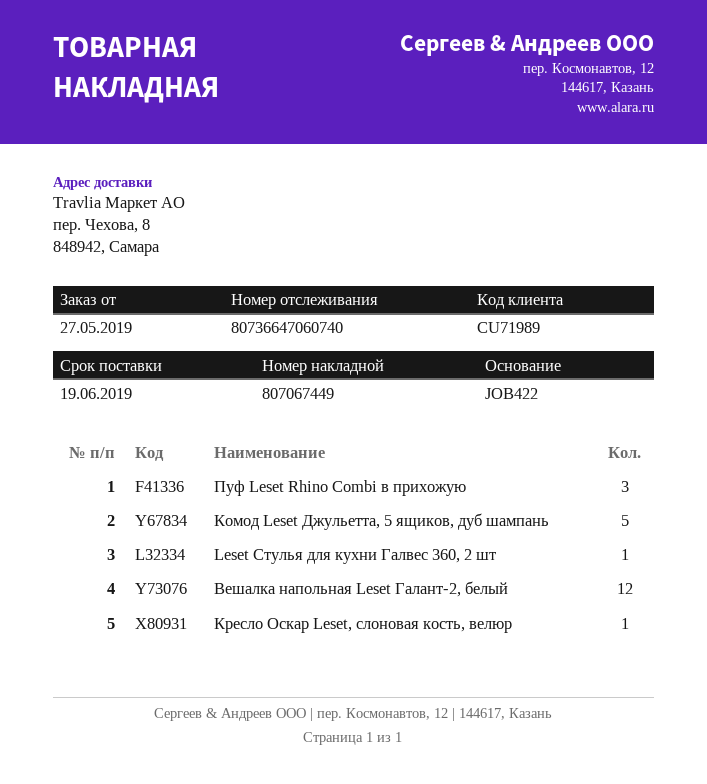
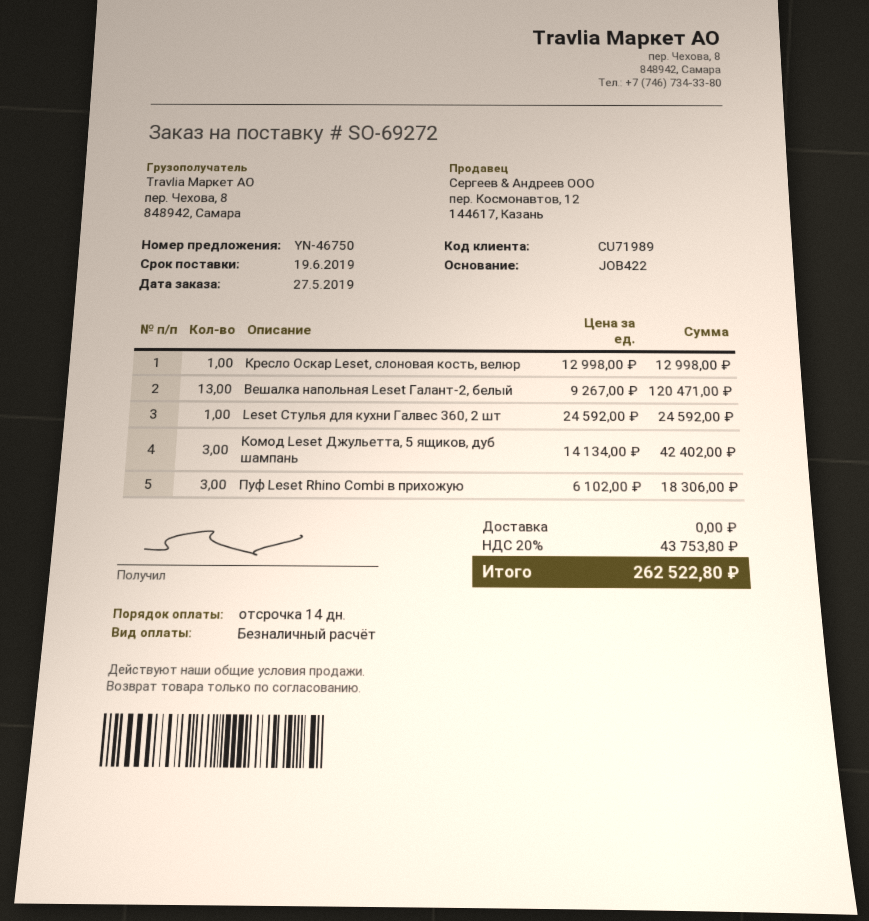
Комод Leset Джульетта, 5 ящиков, дуб шампань: 5 -> 3
Вешалка напольная Leset Галант-2, белый: 12 -> 13

